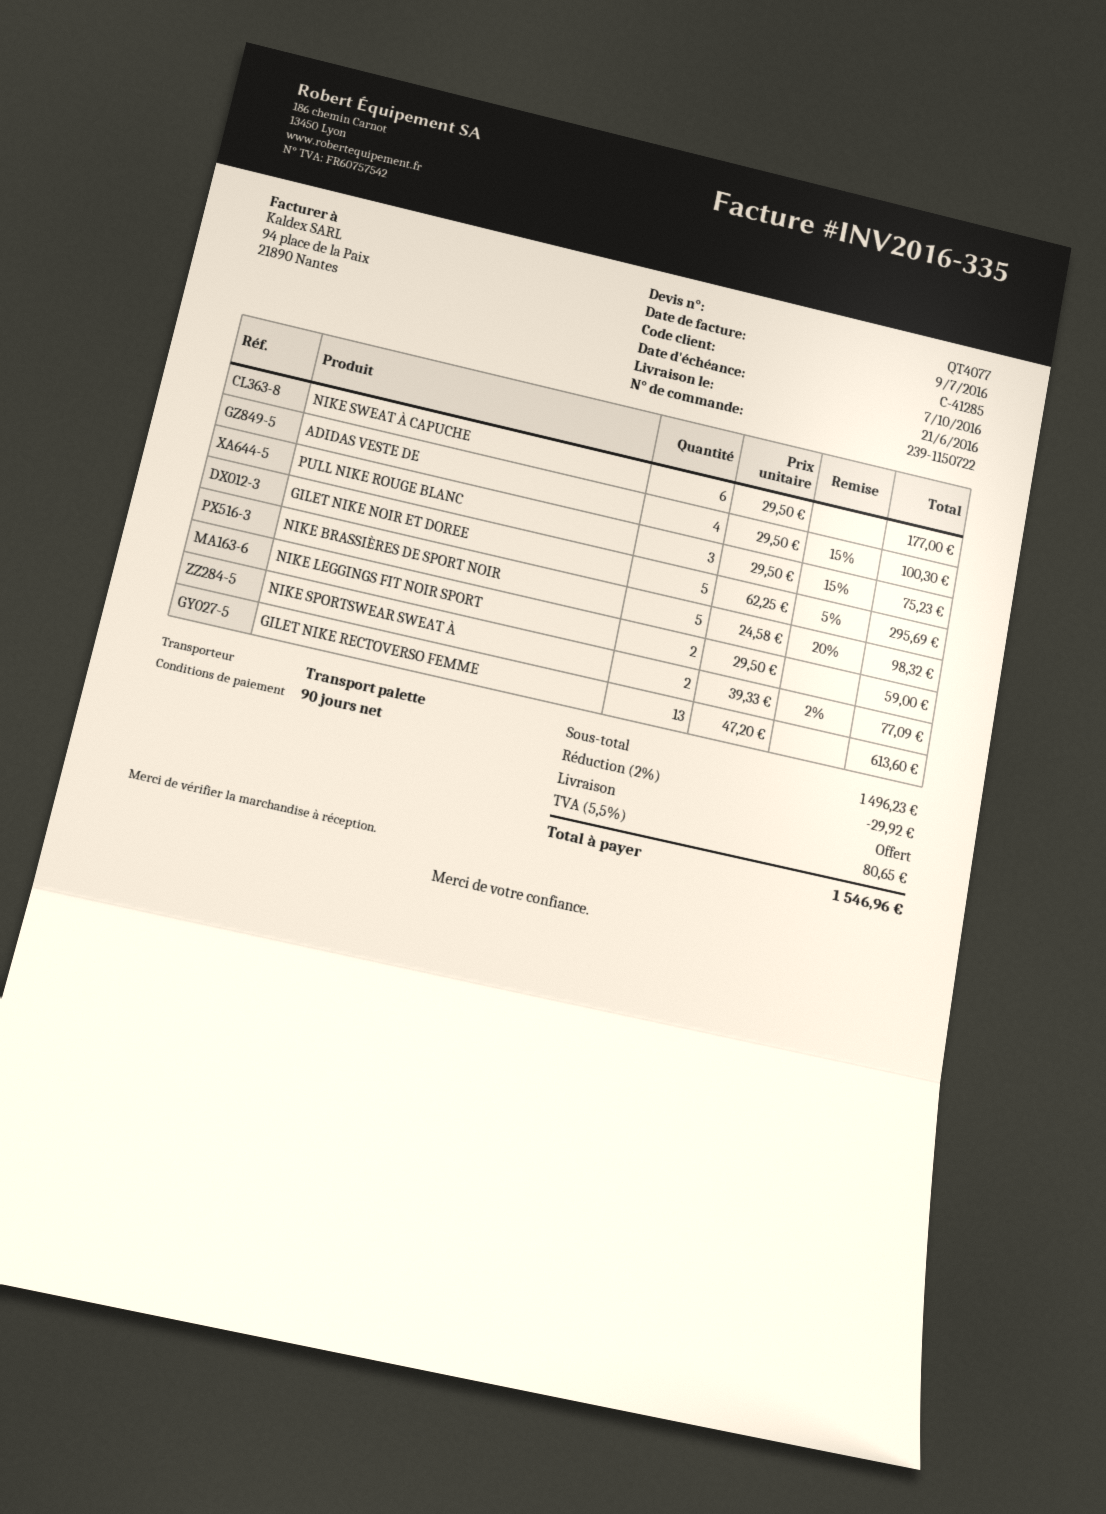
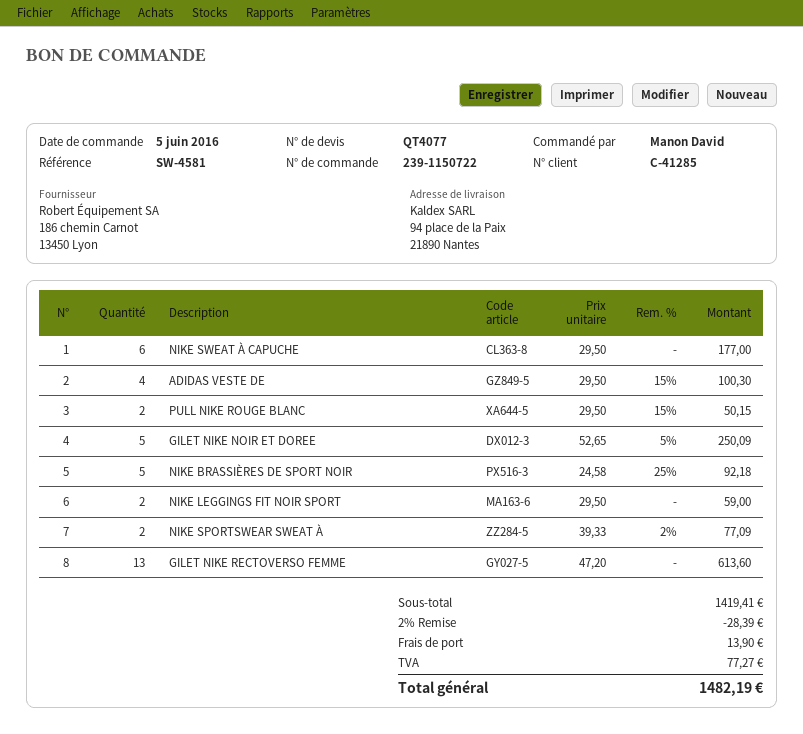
PULL NIKE ROUGE BLANC: 3 x 29.50 - 15% = 75.23 -> 2 x 29.50 - 15% = 50.15
GILET NIKE NOIR ET DOREE: 5 x 62.25 - 5% = 295.69 -> 5 x 52.65 - 5% = 250.09
NIKE BRASSIÈRES DE SPORT NOIR: 5 x 24.58 - 20% = 98.32 -> 5 x 24.58 - 25% = 92.18
subtotal: 1496.23 -> 1419.41
discount: 2% = 29.92 -> 2% = 28.39
shipping: 0.00 -> 13.90
tax: 80.65 -> 77.27
total: 1546.96 -> 1482.19

